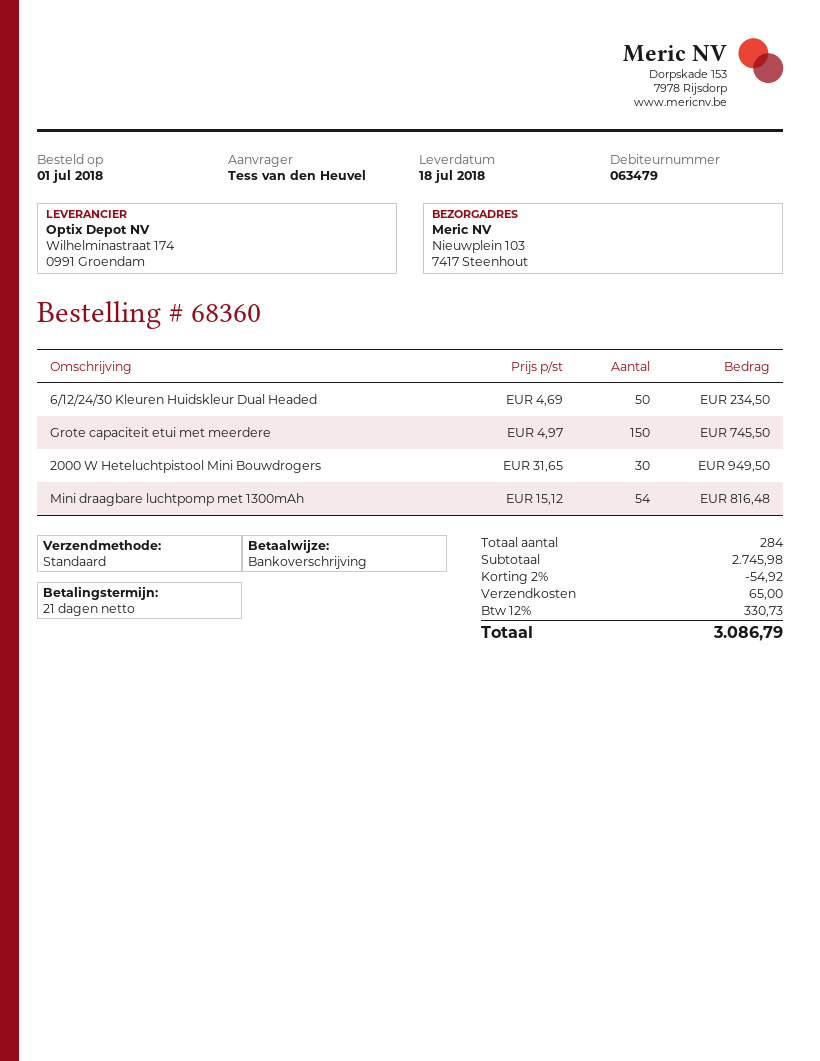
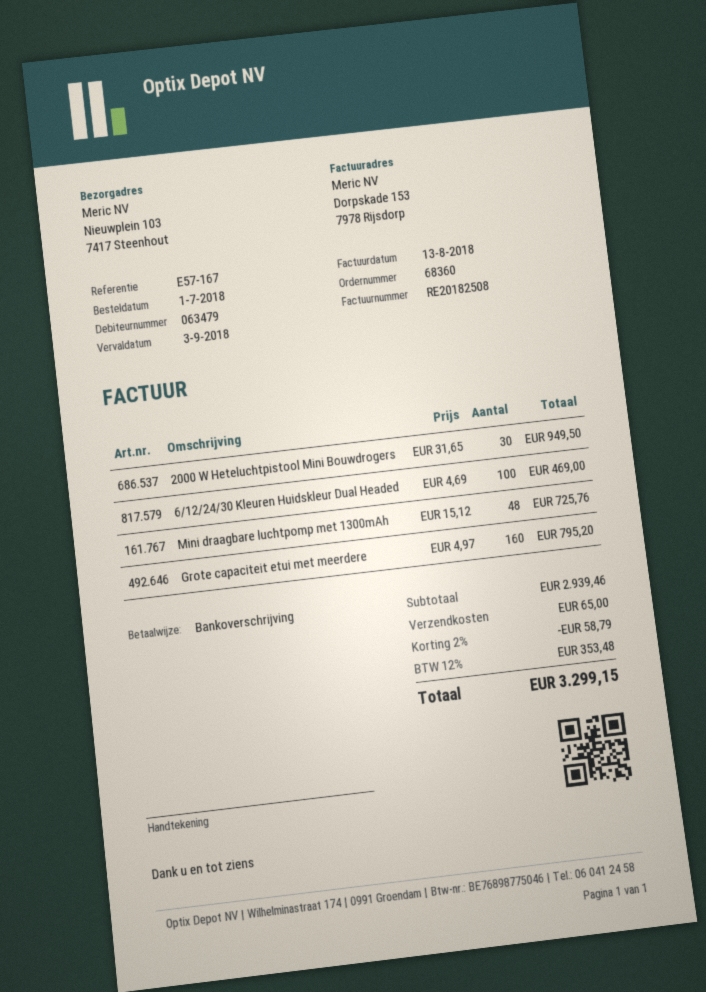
6/12/24/30 Kleuren Huidskleur Dual Headed: 50 x 4.69 = 234.50 -> 100 x 4.69 = 469.00
Grote capaciteit etui met meerdere: 150 x 4.97 = 745.50 -> 160 x 4.97 = 795.20
Mini draagbare luchtpomp met 1300mAh: 54 x 15.12 = 816.48 -> 48 x 15.12 = 725.76
subtotal: 2745.98 -> 2939.46
discount: 2% = 54.92 -> 2% = 58.79
tax: 12% = 330.73 -> 12% = 353.48
total: 3086.79 -> 3299.15

